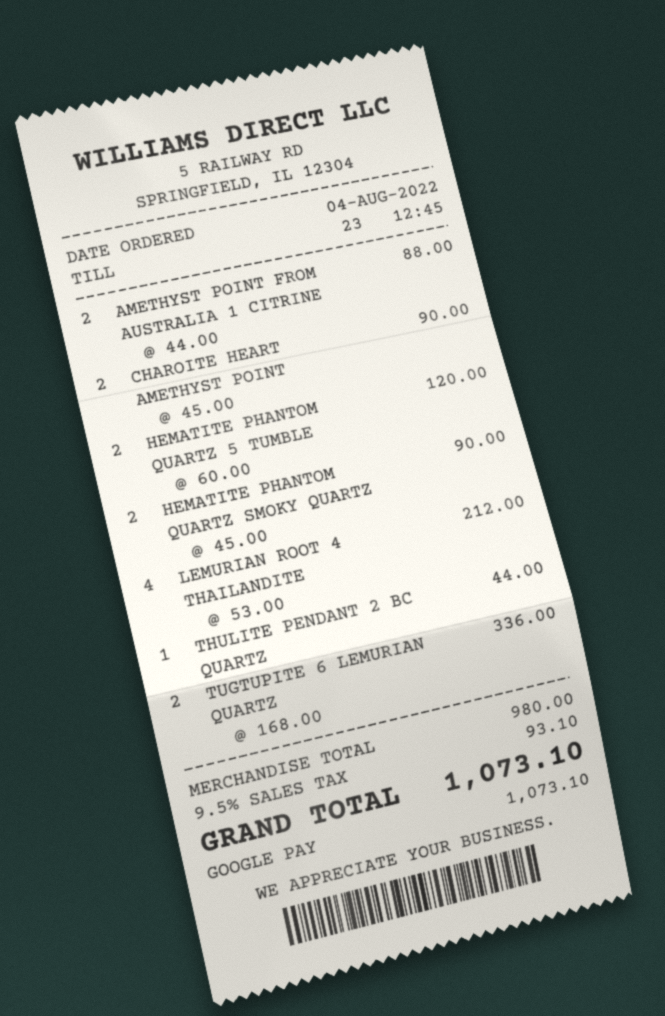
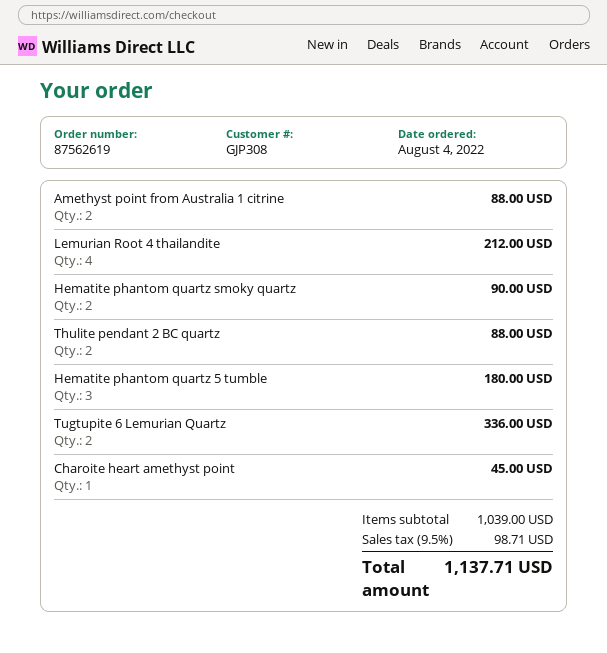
CHAROITE HEART AMETHYST POINT: 2 for 90.00 -> 1 for 45.00
HEMATITE PHANTOM QUARTZ 5 TUMBLE: 2 for 120.00 -> 3 for 180.00
THULITE PENDANT 2 BC QUARTZ: 1 for 44.00 -> 2 for 88.00
subtotal: 980.00 -> 1039.00
tax: 9.5% = 93.10 -> 9.5% = 98.71
total: 1073.10 -> 1137.71

